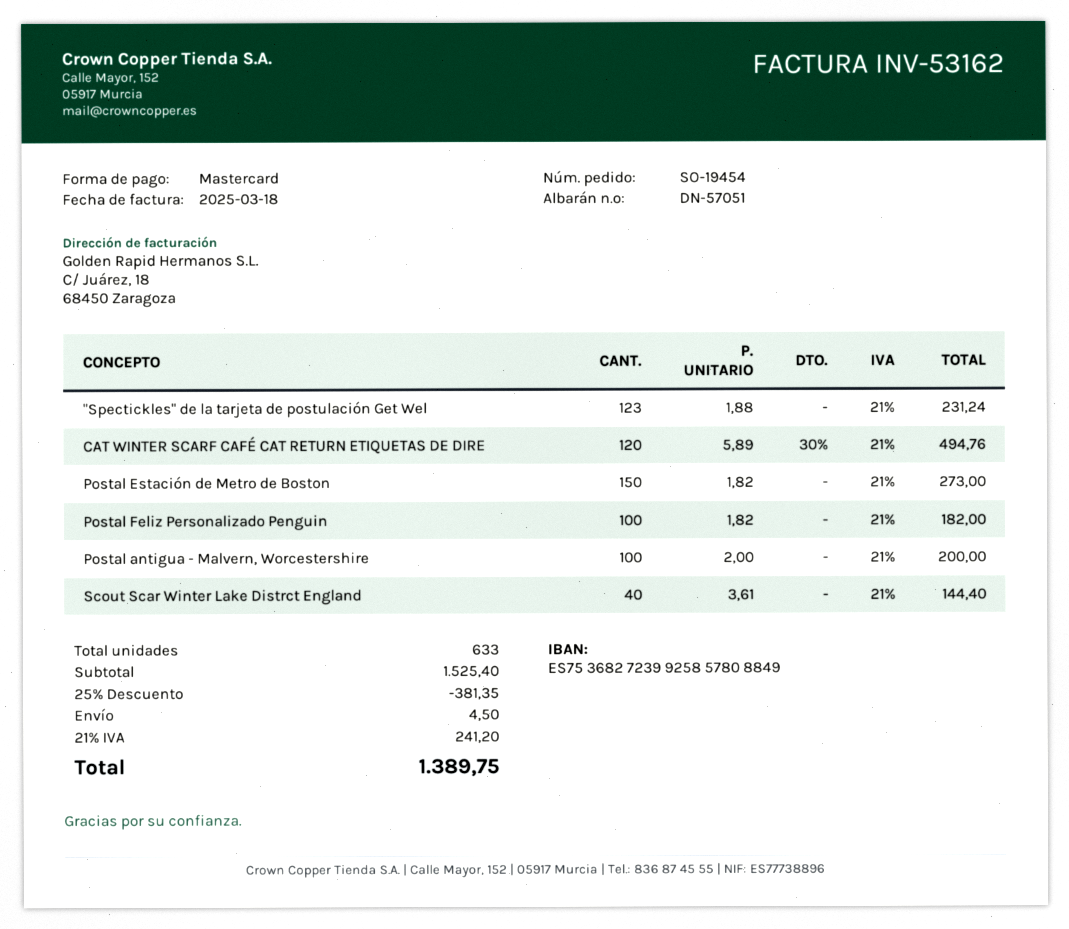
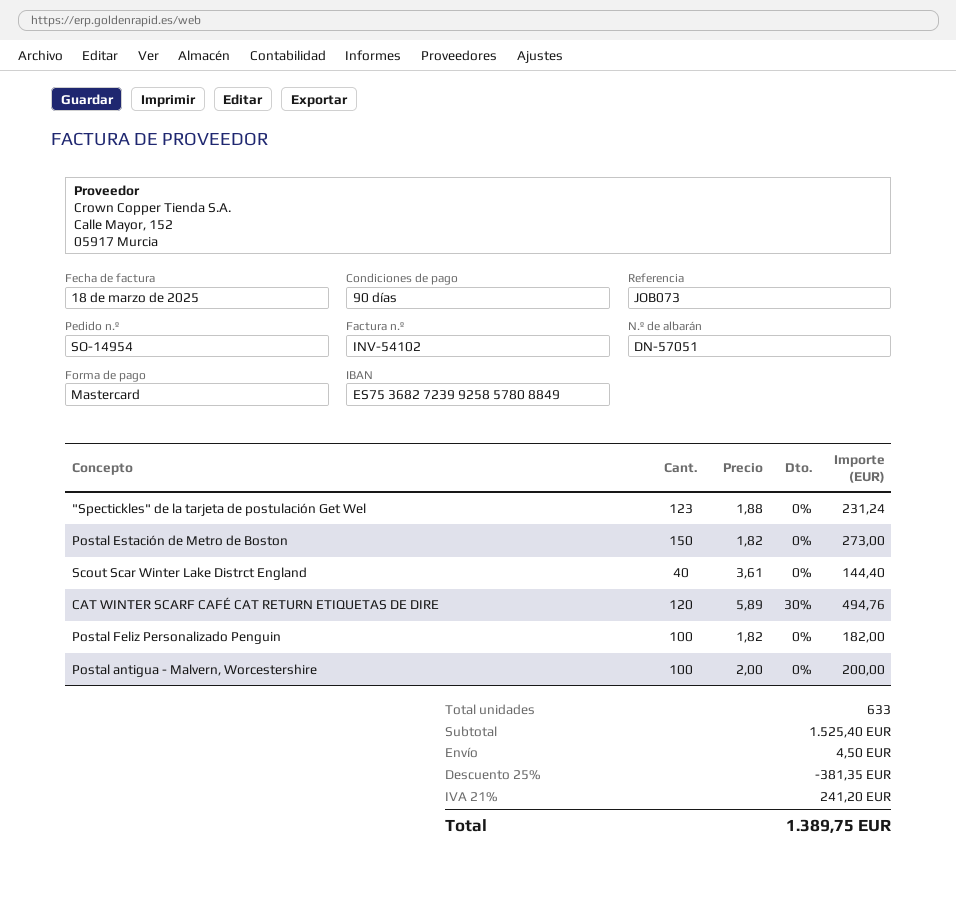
order number: SO-19454 -> SO-14954
invoice number: INV-53162 -> INV-54102

